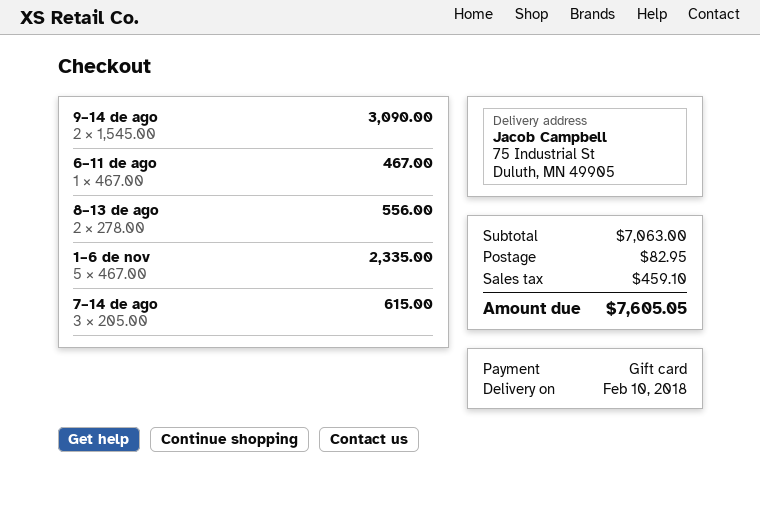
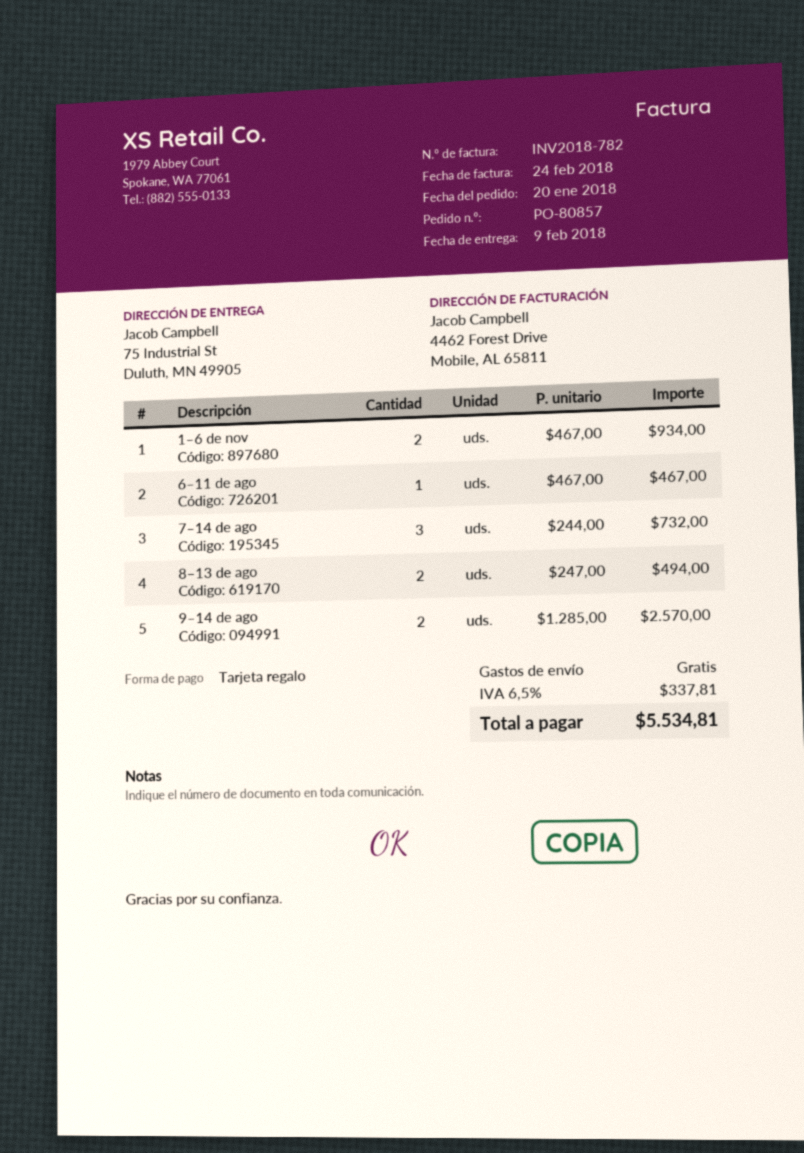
delivery date: 2018-02-10 -> 2018-02-09
9–14 de ago: 2 x 1545.00 = 3090.00 -> 2 x 1285.00 = 2570.00
8–13 de ago: 2 x 278.00 = 556.00 -> 2 x 247.00 = 494.00
1–6 de nov: 5 x 467.00 = 2335.00 -> 2 x 467.00 = 934.00
7–14 de ago: 3 x 205.00 = 615.00 -> 3 x 244.00 = 732.00
shipping: 82.95 -> 0.00
tax: 459.10 -> 337.81
total: 7605.05 -> 5534.81

